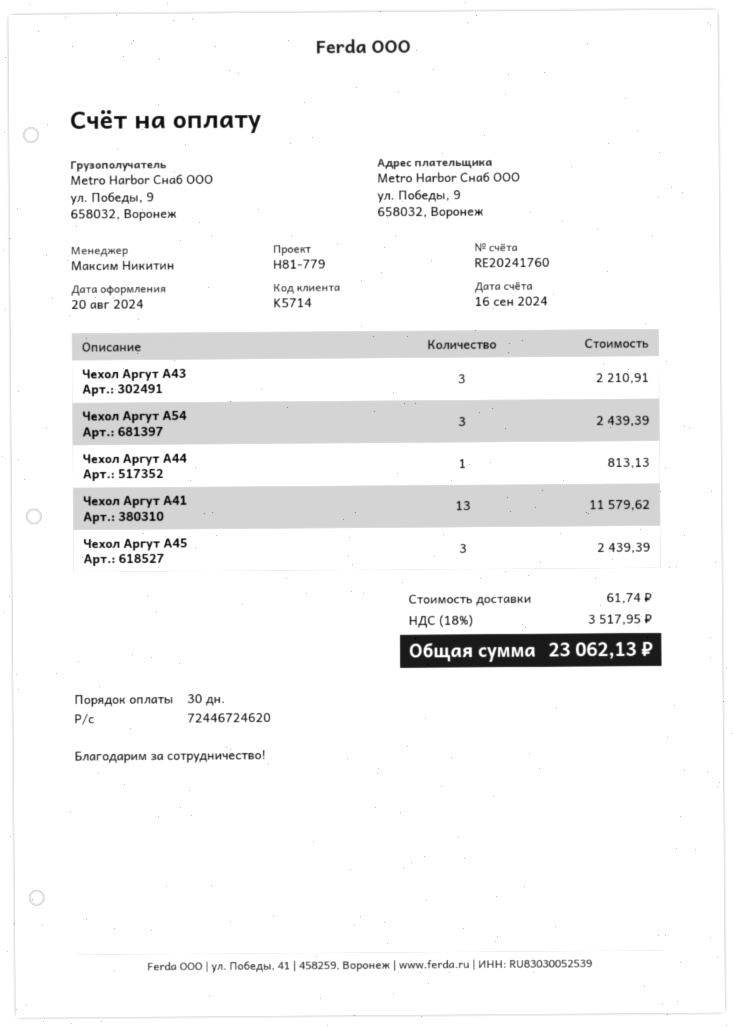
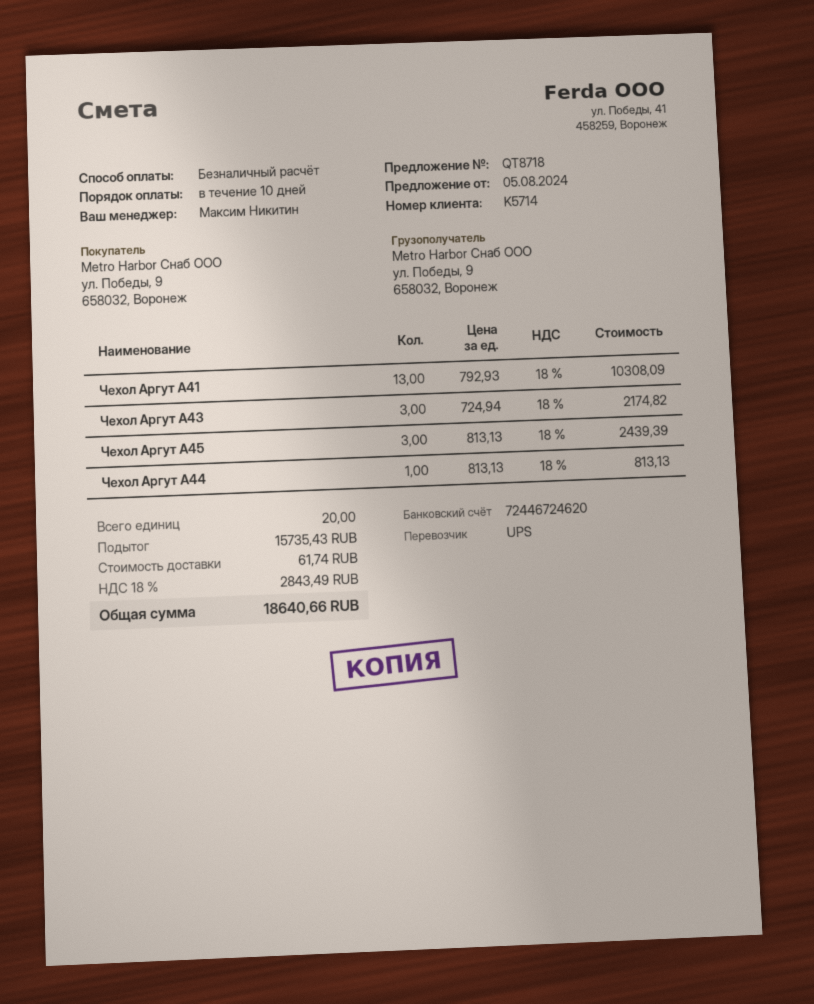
payment terms: 30 days -> 10 days
Чехол Аргут А43: 3 for 2210.91 -> 3 for 2174.82
Чехол Аргут А54: 3 for 2439.39 -> none
Чехол Аргут А41: 13 for 11579.62 -> 13 for 10308.09
tax: 18% = 3517.95 -> 18% = 2843.49
total: 23062.13 -> 18640.66

